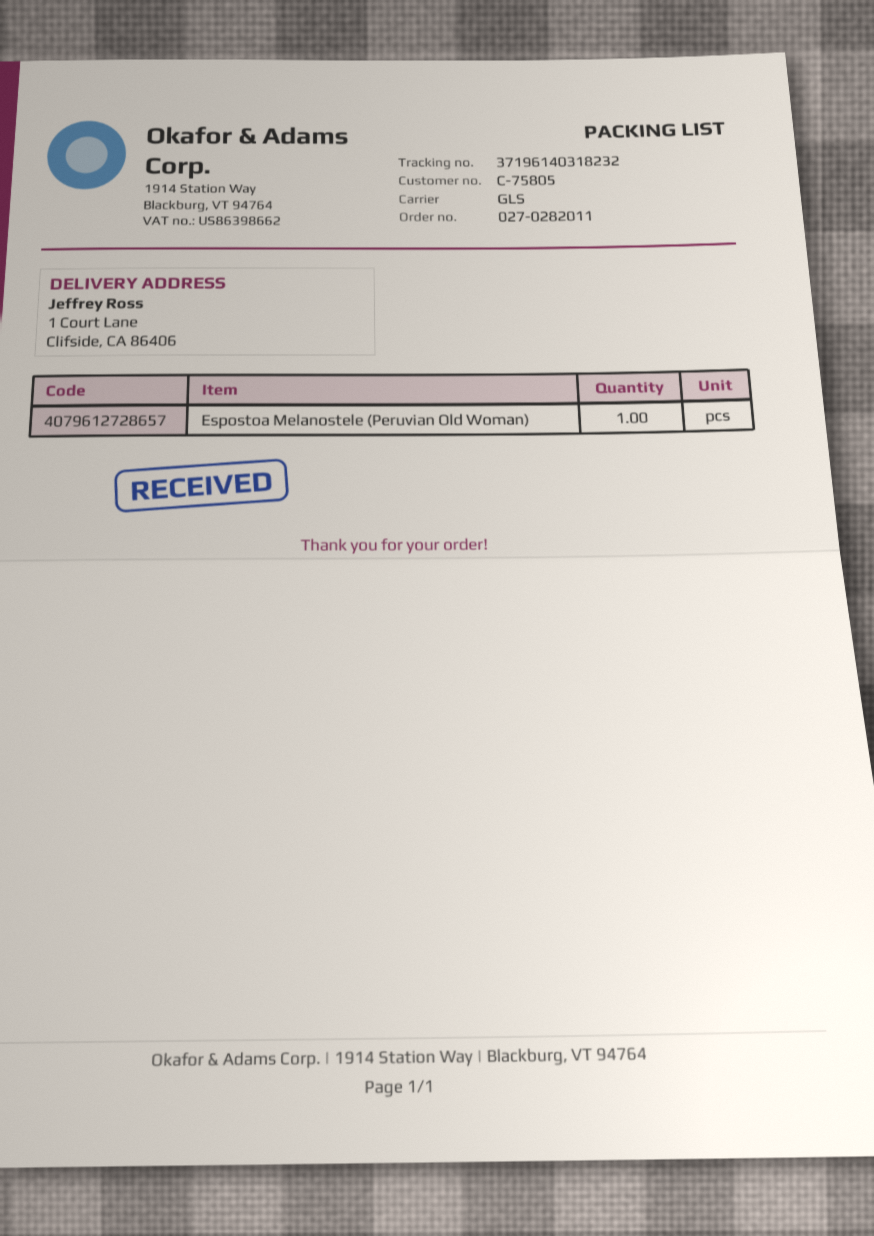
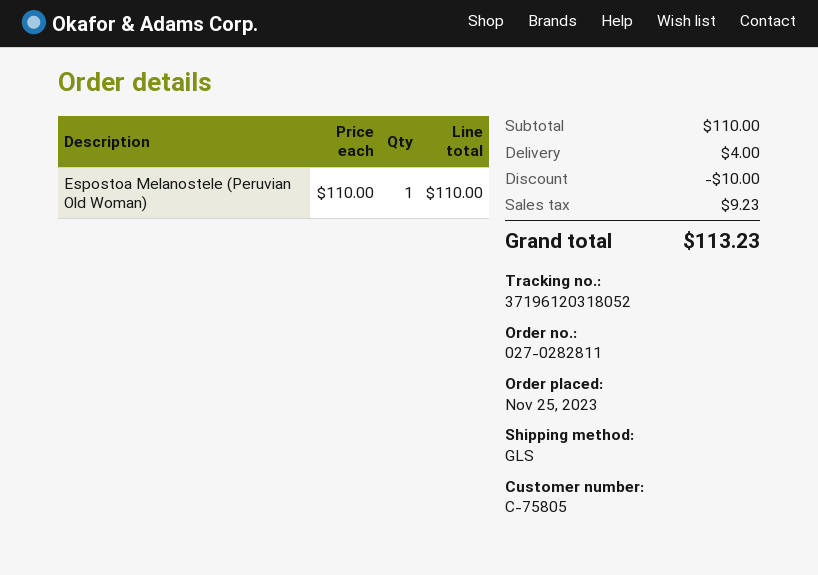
order number: 027-0282011 -> 027-0282811
tracking number: 37196140318232 -> 37196120318052

